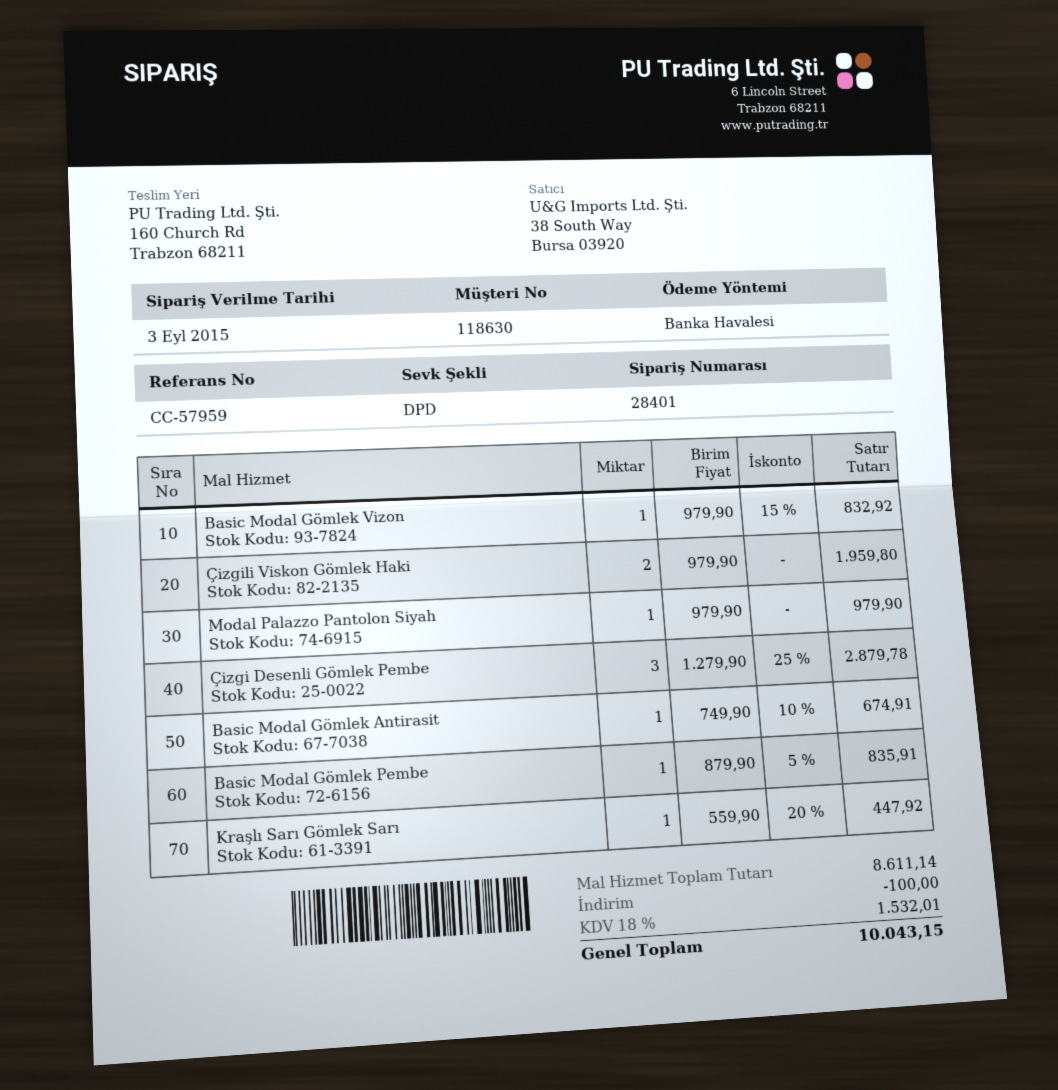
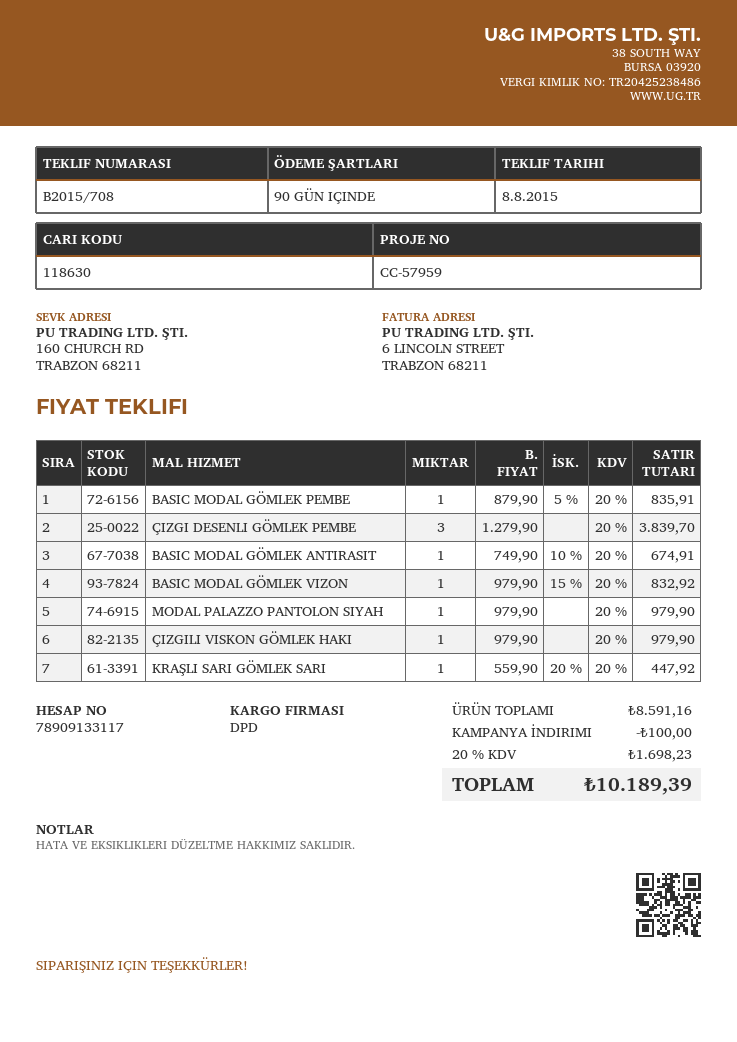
Çizgili Viskon Gömlek Haki: 2 x 979.90 = 1959.80 -> 1 x 979.90 = 979.90
Çizgi Desenli Gömlek Pembe: 3 x 1279.90 - 25% = 2879.78 -> 3 x 1279.90 = 3839.70
subtotal: 8611.14 -> 8591.16
tax: 18% = 1532.01 -> 20% = 1698.23
total: 10043.15 -> 10189.39

